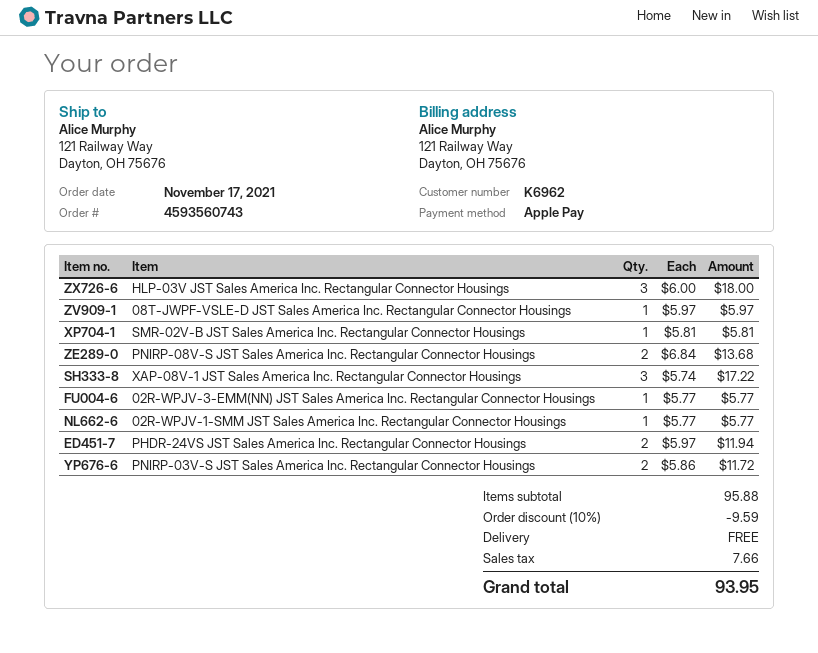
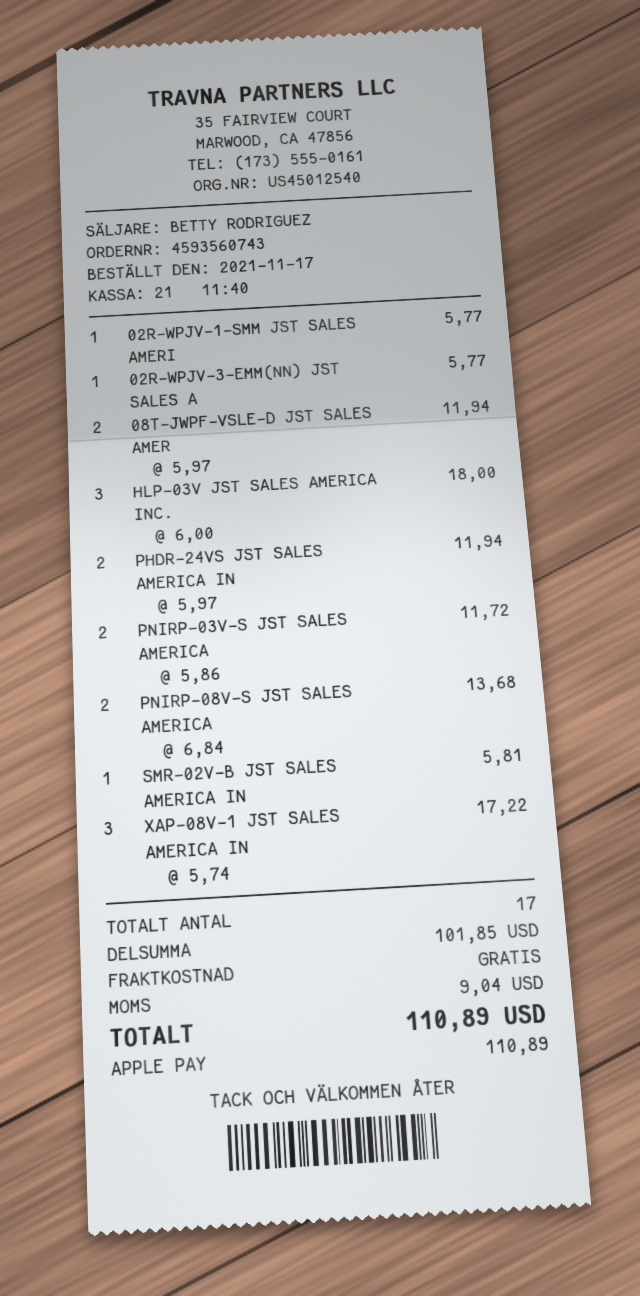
08T-JWPF-VSLE-D JST Sales America Inc. Rectangular Connector Housings: 1 x 5.97 = 5.97 -> 2 x 5.97 = 11.94
subtotal: 95.88 -> 101.85
discount: 10% = 9.59 -> none
tax: 7.66 -> 9.04
total: 93.95 -> 110.89

